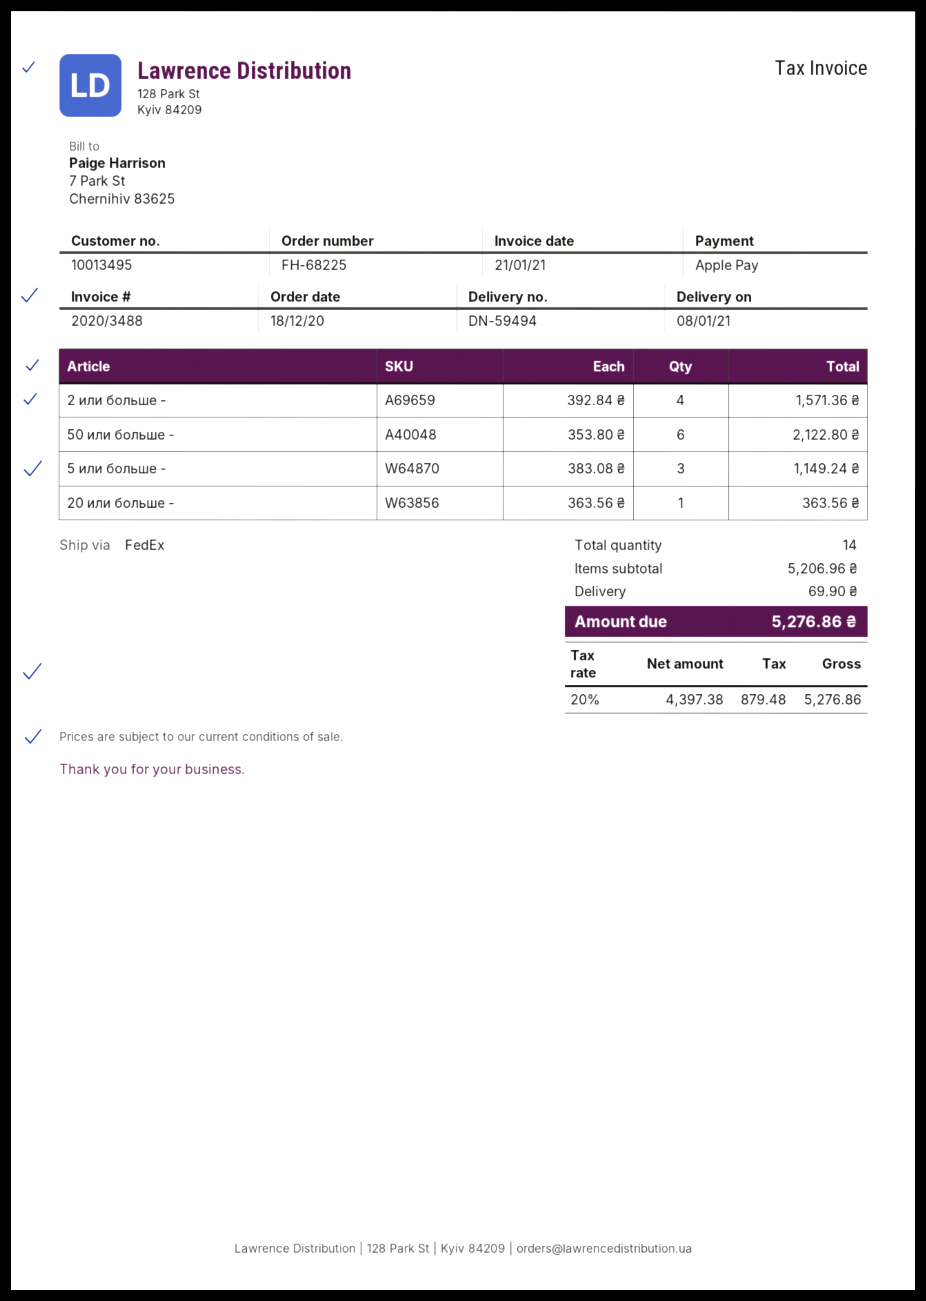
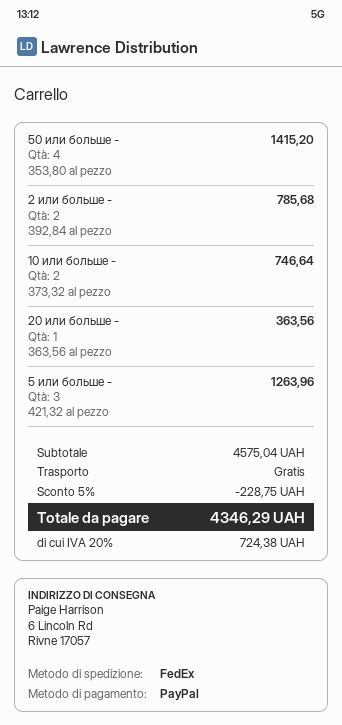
payment method: Apple Pay -> PayPal
2 или больше -: 4 x 392.84 = 1571.36 -> 2 x 392.84 = 785.68
50 или больше -: 6 x 353.80 = 2122.80 -> 4 x 353.80 = 1415.20
5 или больше -: 3 x 383.08 = 1149.24 -> 3 x 421.32 = 1263.96
10 или больше -: none -> 2 x 373.32 = 746.64
subtotal: 5206.96 -> 4575.04
discount: none -> 5% = 228.75
shipping: 69.90 -> 0.00
tax: 20% = 879.48 -> 20% = 724.38
total: 5276.86 -> 4346.29

